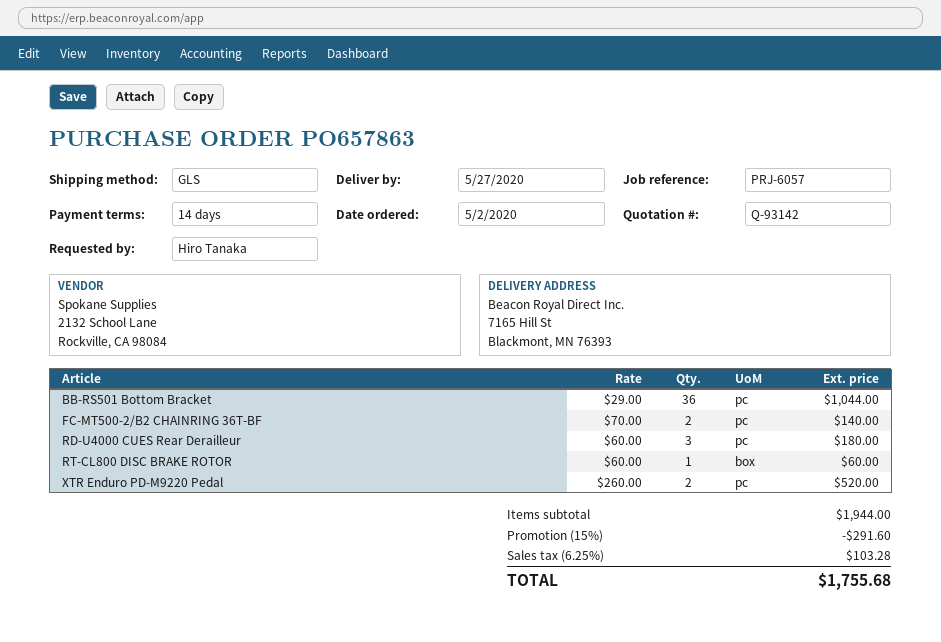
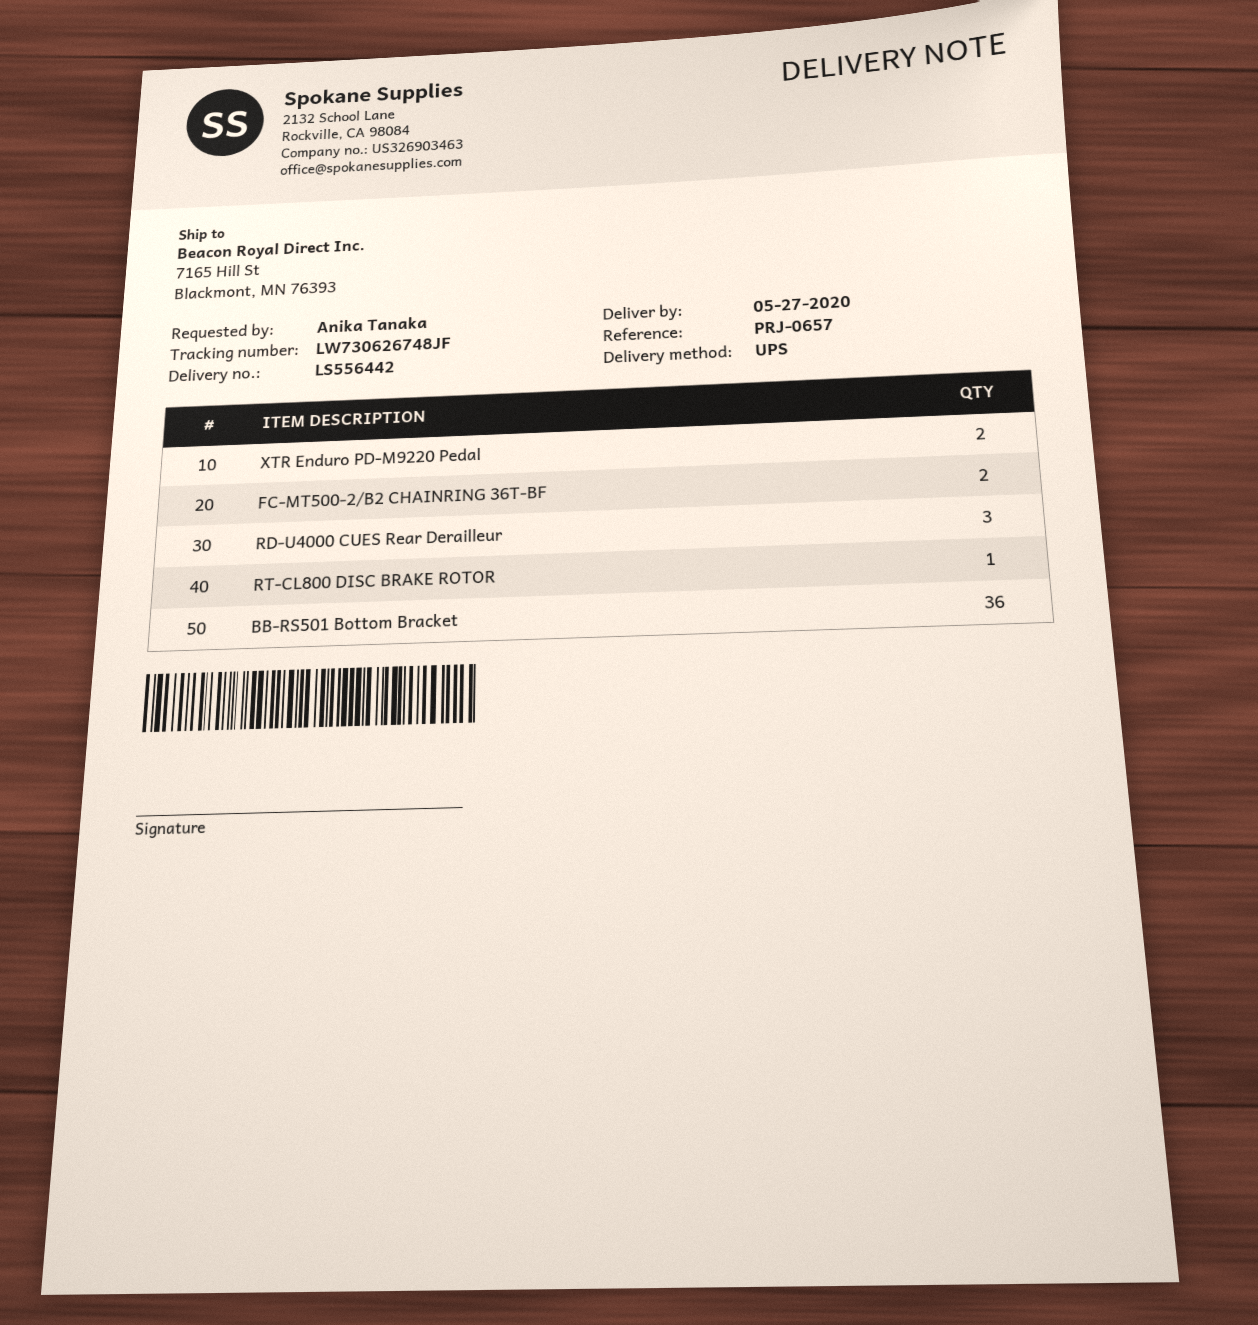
reference: PRJ-6057 -> PRJ-0657
ordered by: Hiro Tanaka -> Anika Tanaka
shipping method: GLS -> UPS

